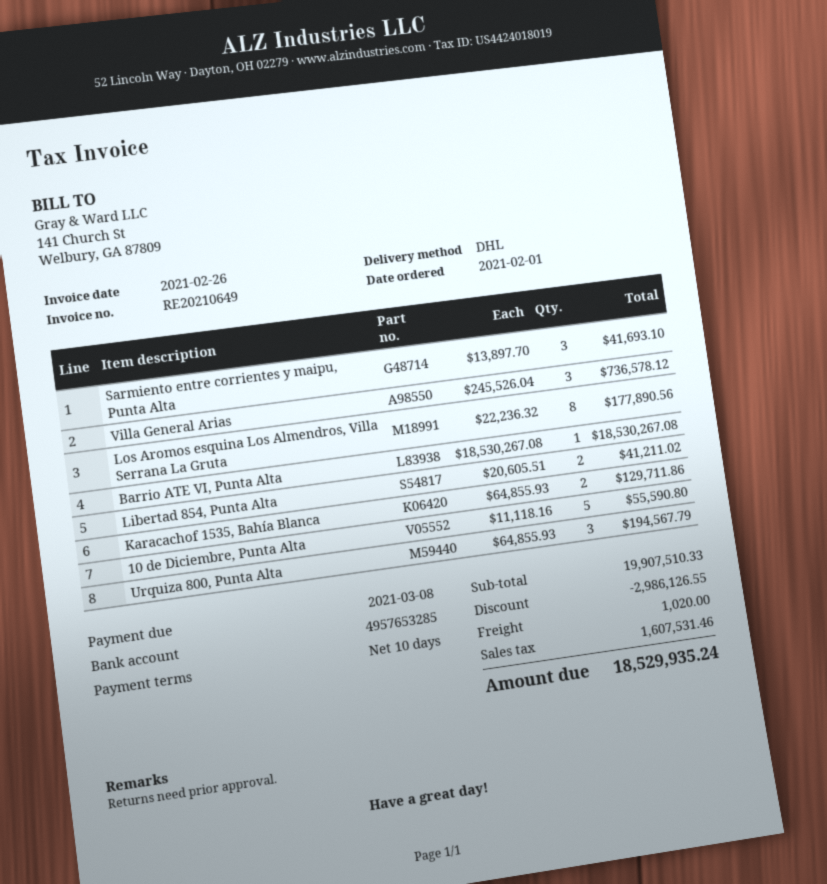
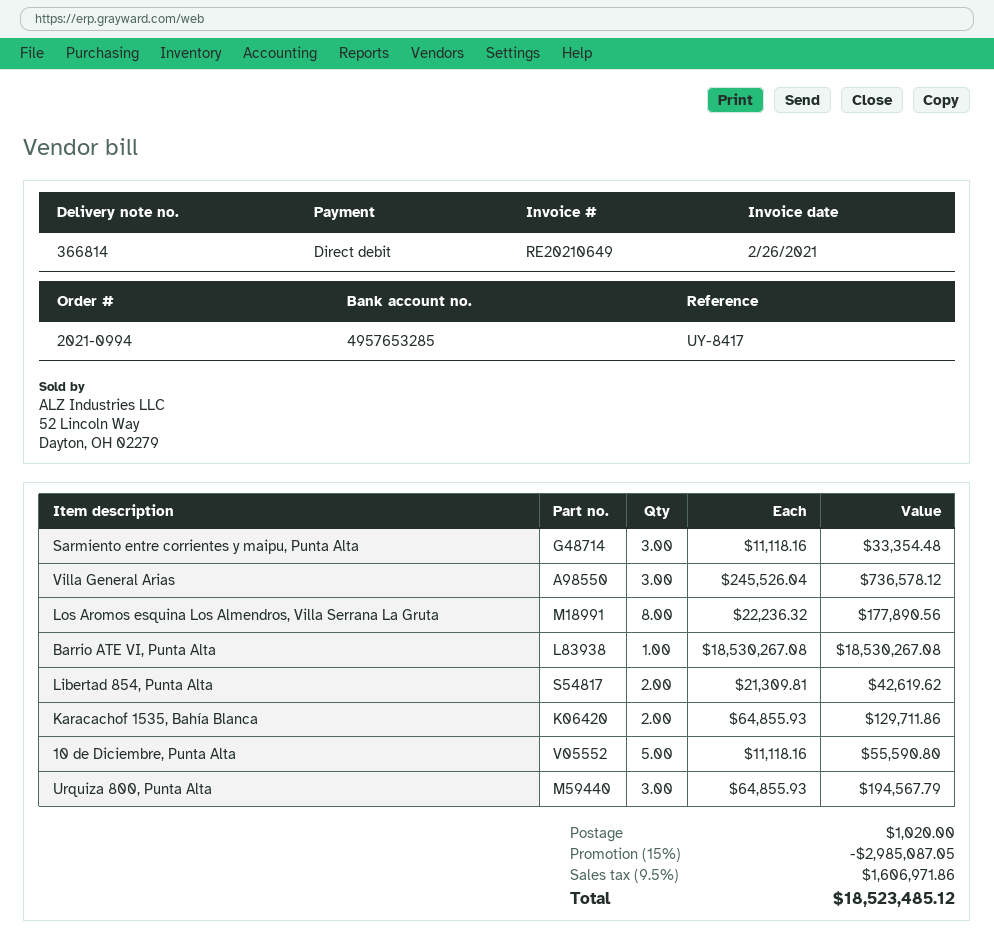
Sarmiento entre corrientes y maipu, Punta Alta: 3 x 13897.70 = 41693.10 -> 3 x 11118.16 = 33354.48
Libertad 854, Punta Alta: 2 x 20605.51 = 41211.02 -> 2 x 21309.81 = 42619.62
discount: 2986126.55 -> 2985087.05
tax: 1607531.46 -> 1606971.86
total: 18529935.24 -> 18523485.12

